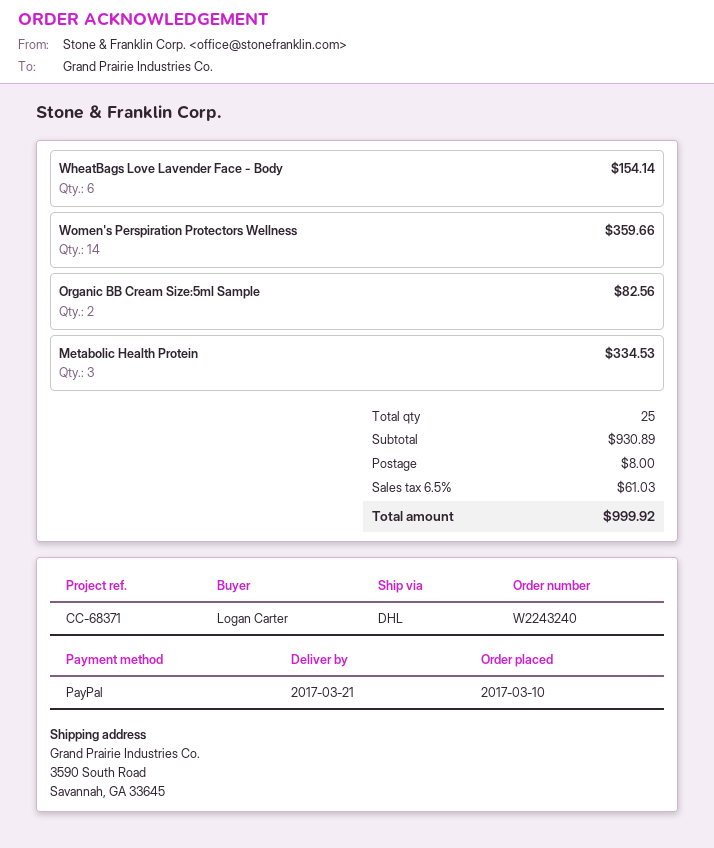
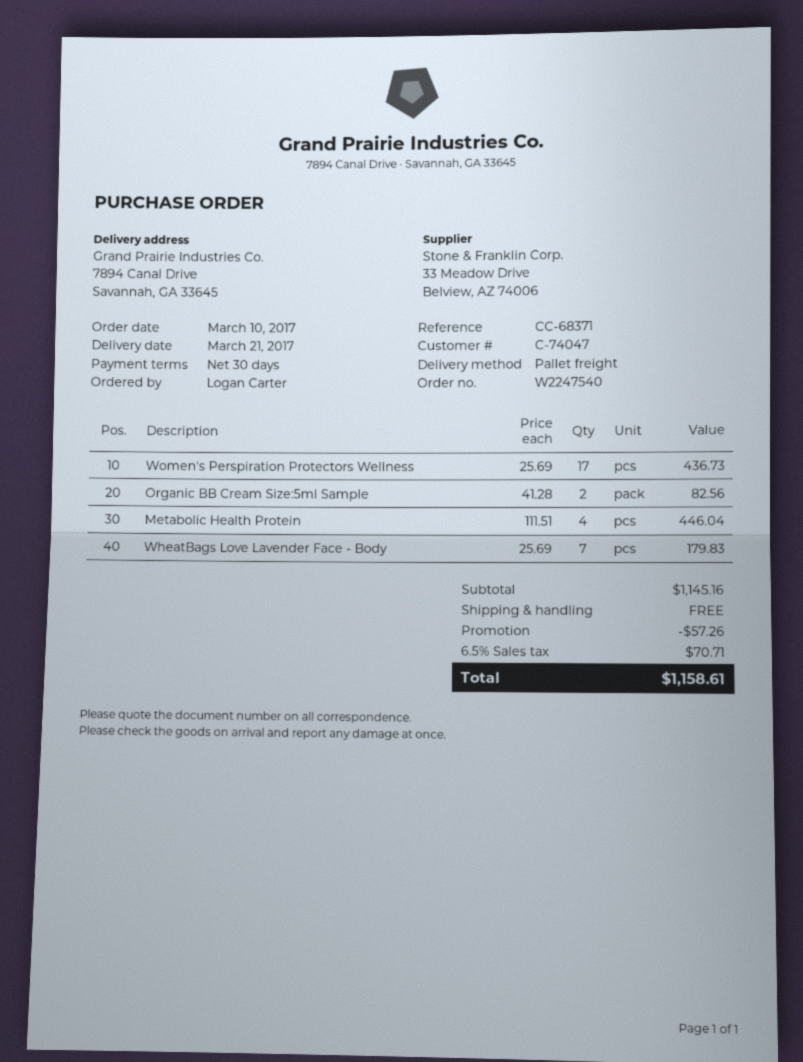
order number: W2243240 -> W2247540
shipping method: DHL -> pallet freight
ship to: 3590 South Road, Savannah, GA 33645 -> 7894 Canal Drive, Savannah, GA 33645
WheatBags Love Lavender Face - Body: 6 for 154.14 -> 7 for 179.83
Women's Perspiration Protectors Wellness: 14 for 359.66 -> 17 for 436.73
Metabolic Health Protein: 3 for 334.53 -> 4 for 446.04
subtotal: 930.89 -> 1145.16
discount: none -> 57.26
shipping: 8.00 -> 0.00
tax: 6.5% = 61.03 -> 6.5% = 70.71
total: 999.92 -> 1158.61

